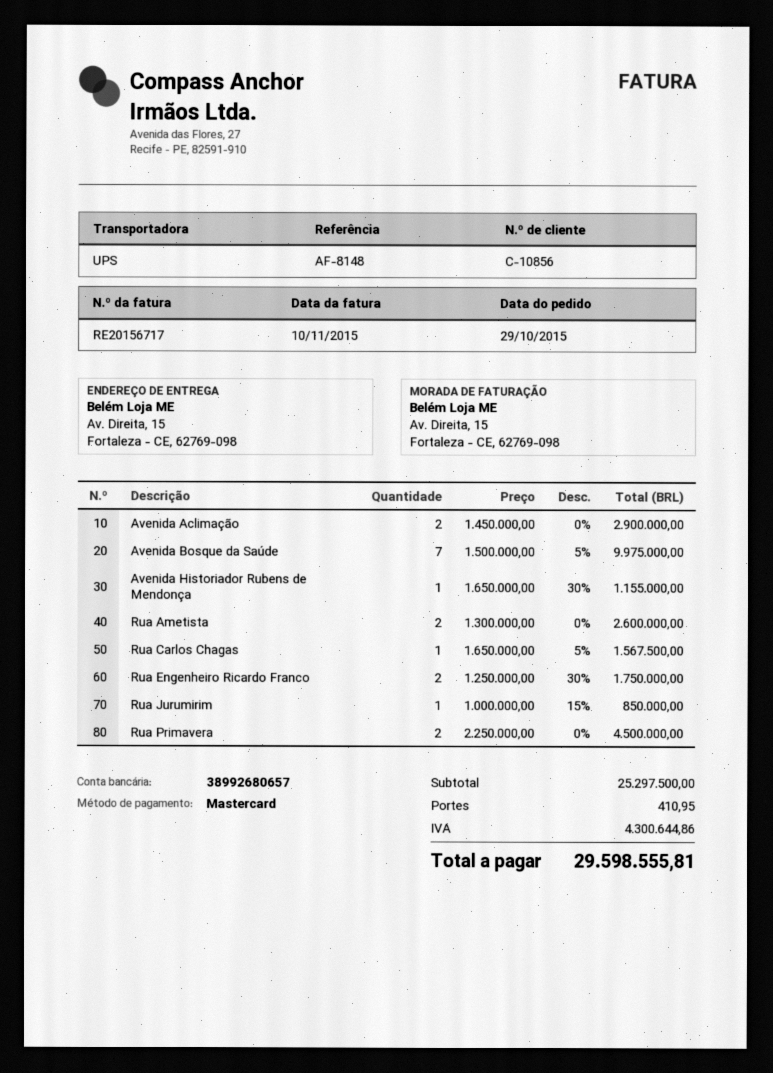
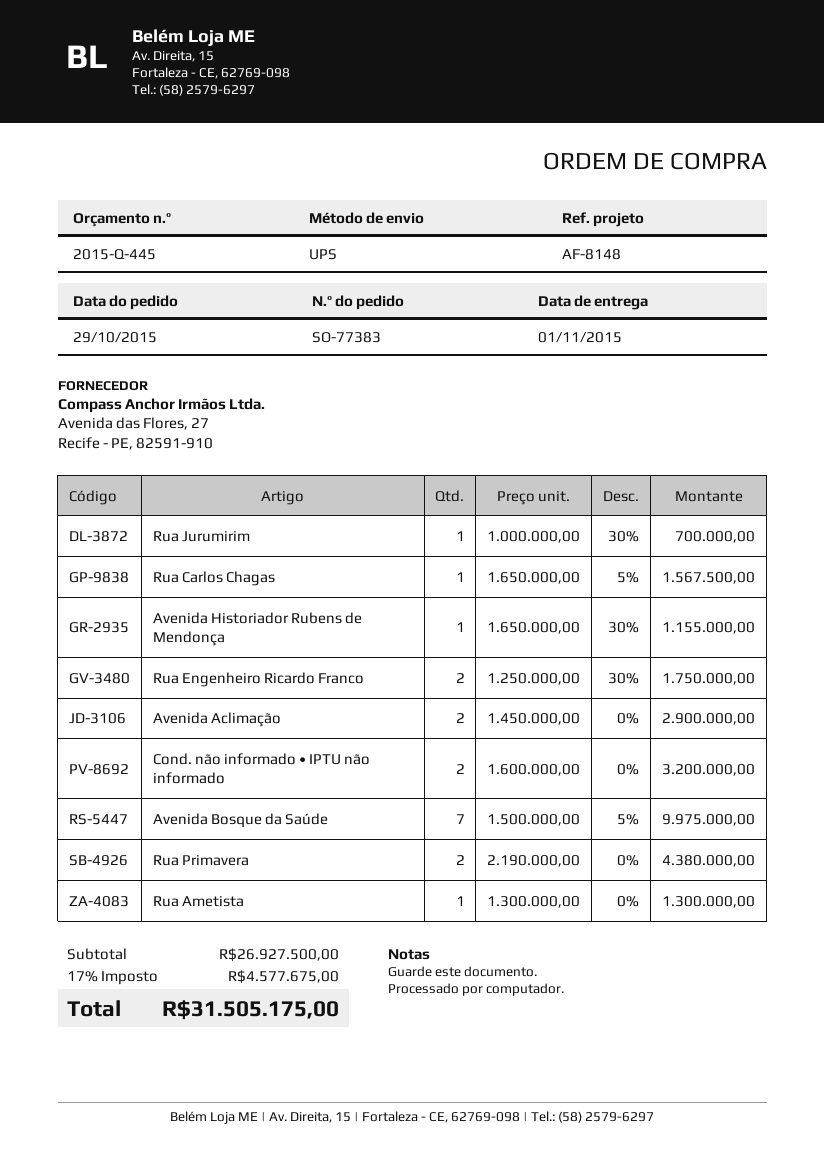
Rua Ametista: 2 x 1300000.00 = 2600000.00 -> 1 x 1300000.00 = 1300000.00
Rua Jurumirim: 1 x 1000000.00 - 15% = 850000.00 -> 1 x 1000000.00 - 30% = 700000.00
Rua Primavera: 2 x 2250000.00 = 4500000.00 -> 2 x 2190000.00 = 4380000.00
Cond. não informado • IPTU não informado: none -> 2 x 1600000.00 = 3200000.00
subtotal: 25297500.00 -> 26927500.00
shipping: 410.95 -> none
tax: 4300644.86 -> 4577675.00
total: 29598555.81 -> 31505175.00

